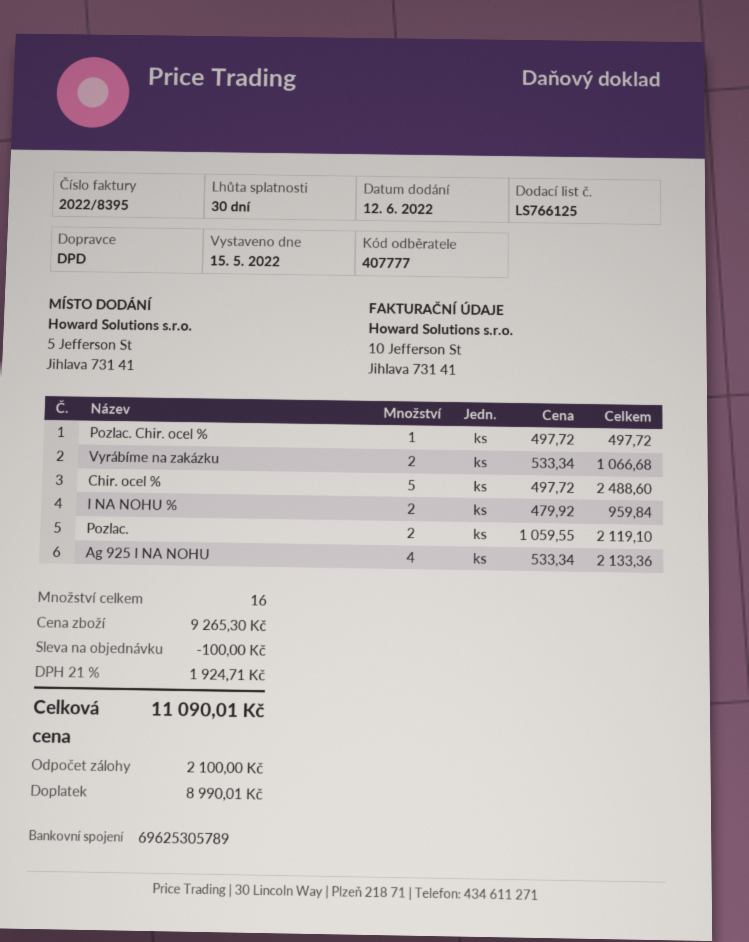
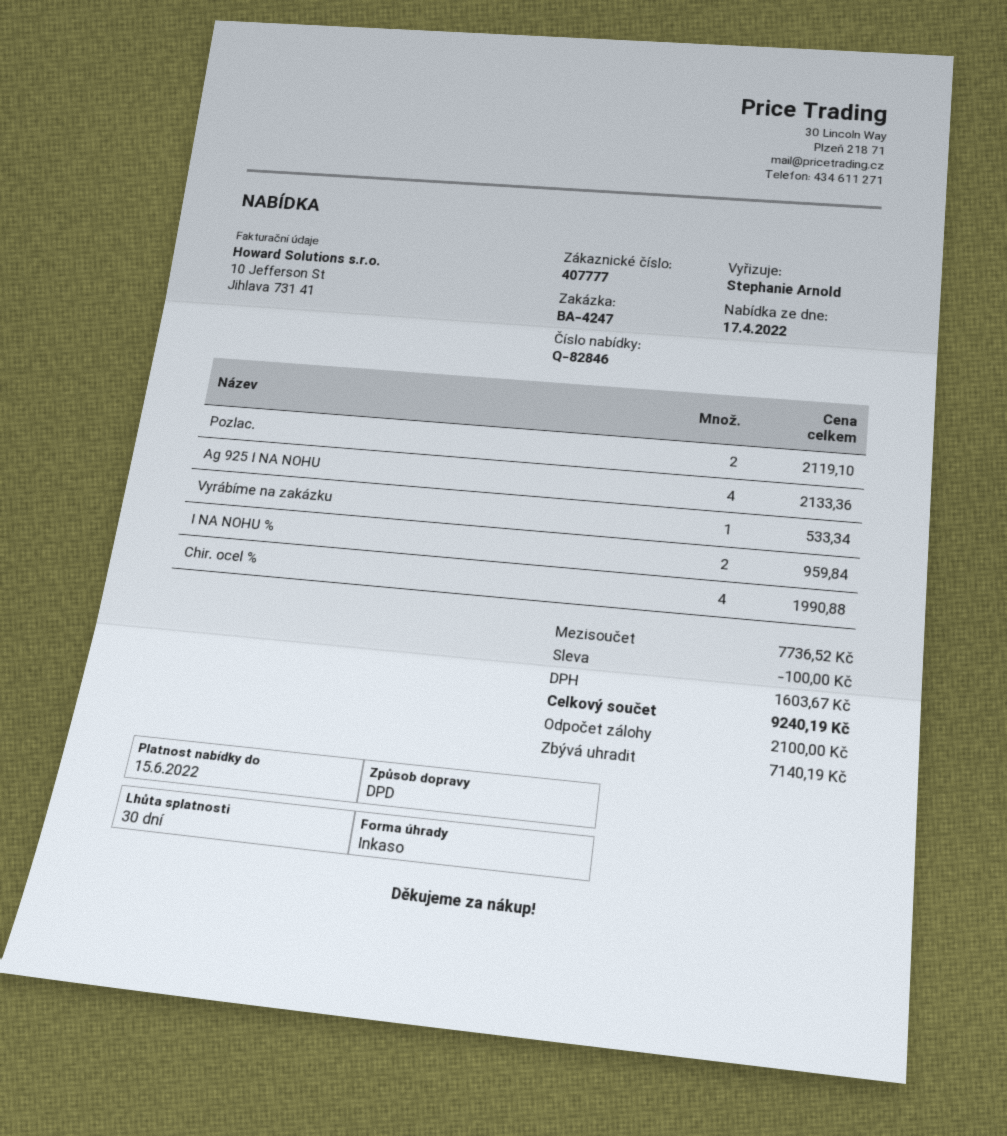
Pozlac. Chir. ocel %: 1 for 497.72 -> none
Vyrábíme na zakázku: 2 for 1066.68 -> 1 for 533.34
Chir. ocel %: 5 for 2488.60 -> 4 for 1990.88
subtotal: 9265.30 -> 7736.52
tax: 1924.71 -> 1603.67
total: 11090.01 -> 9240.19
balance: 8990.01 -> 7140.19

